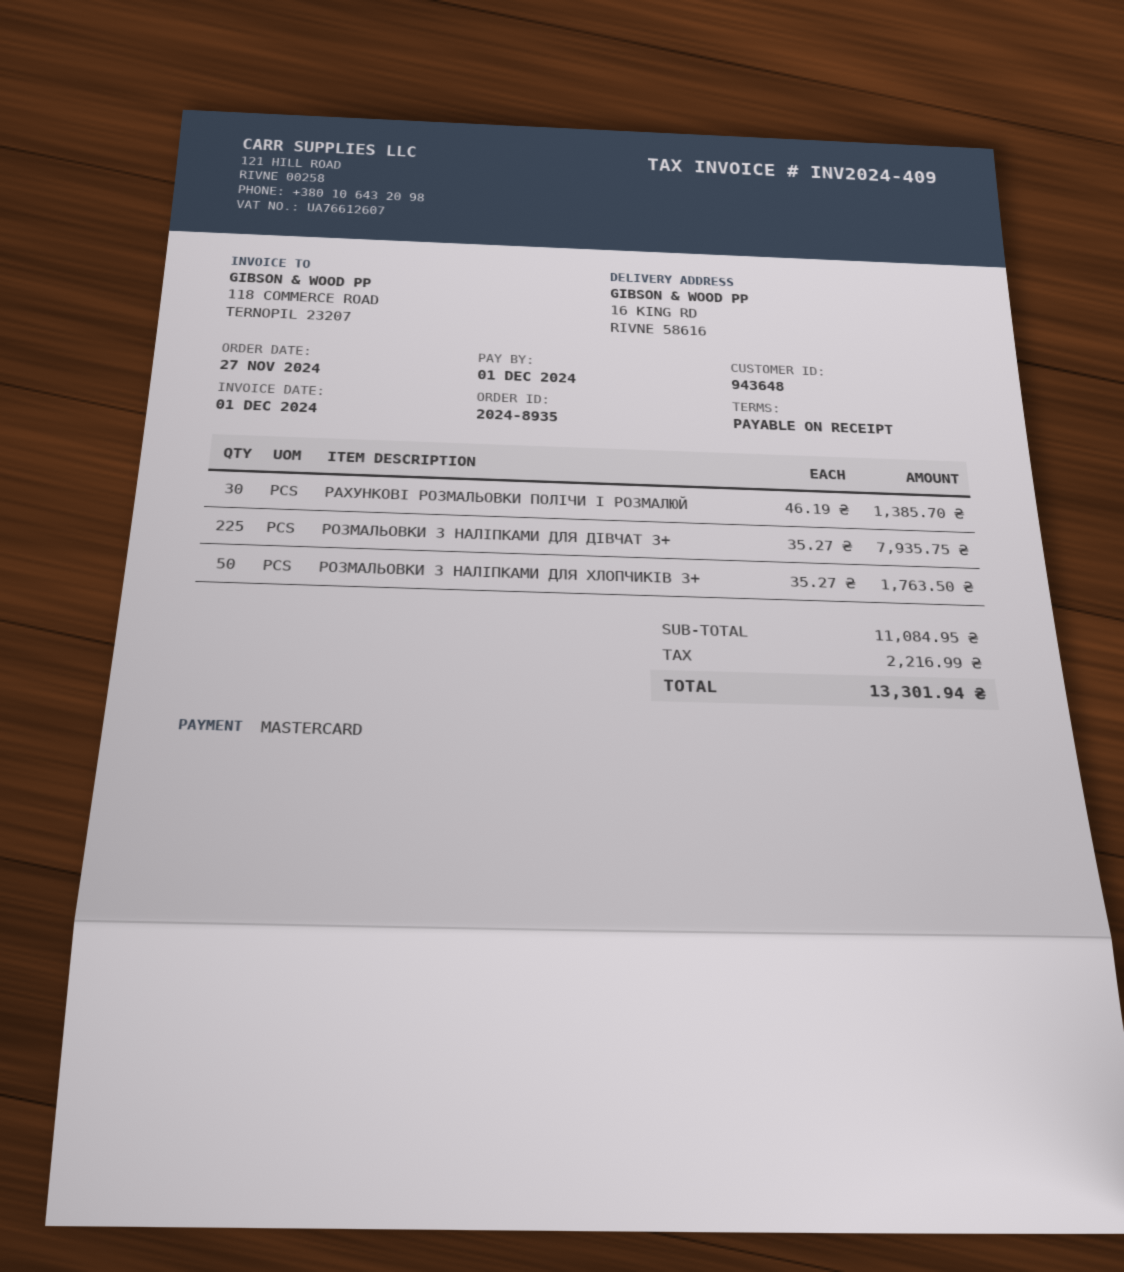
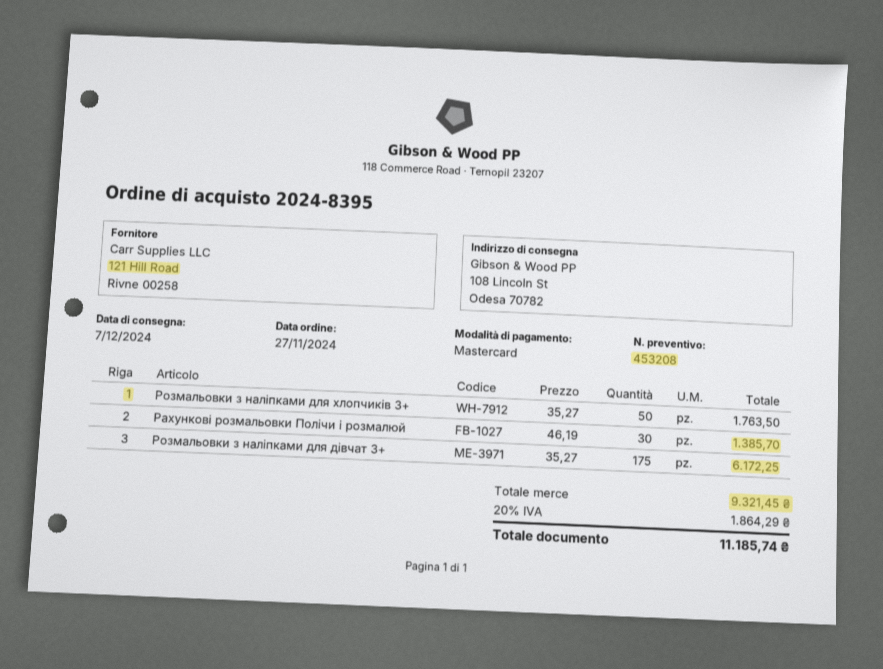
order number: 2024-8935 -> 2024-8395
ship to: 16 KING RD, RIVNE 58616 -> 108 Lincoln St, Odesa 70782
РОЗМАЛЬОВКИ З НАЛІПКАМИ ДЛЯ ДІВЧАТ 3+: 225 x 35.27 = 7935.75 -> 175 x 35.27 = 6172.25
subtotal: 11084.95 -> 9321.45
tax: 2216.99 -> 1864.29
total: 13301.94 -> 11185.74

